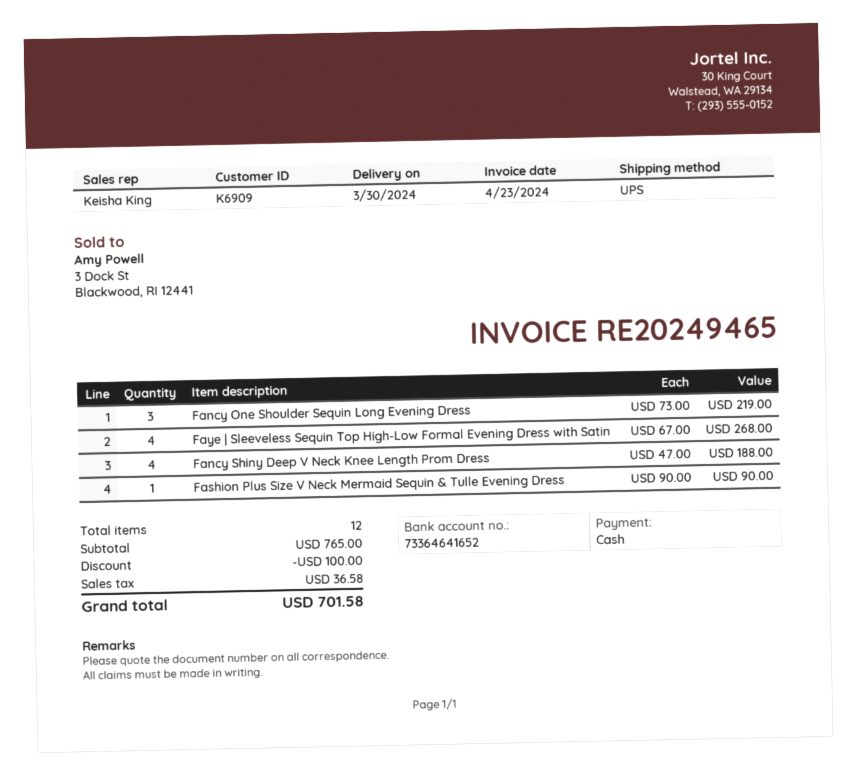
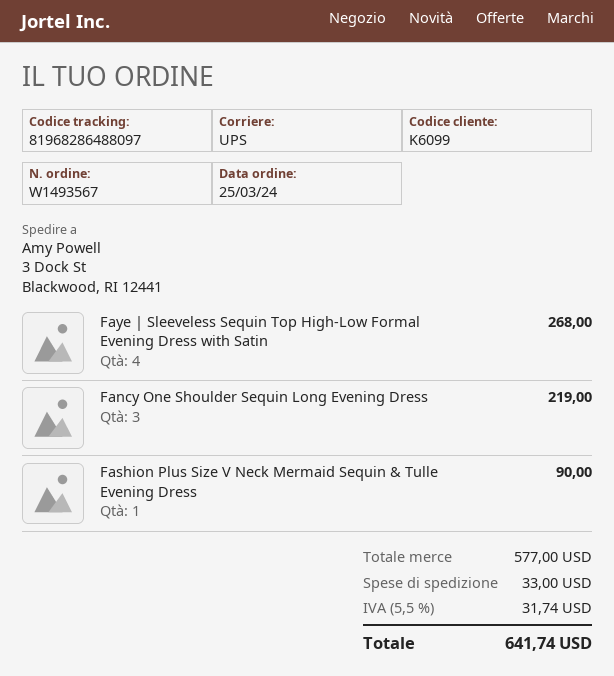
customer number: K6909 -> K6099
Fancy Shiny Deep V Neck Knee Length Prom Dress: 4 for 188.00 -> none
subtotal: 765.00 -> 577.00
discount: 100.00 -> none
shipping: none -> 33.00
tax: 36.58 -> 31.74
total: 701.58 -> 641.74

